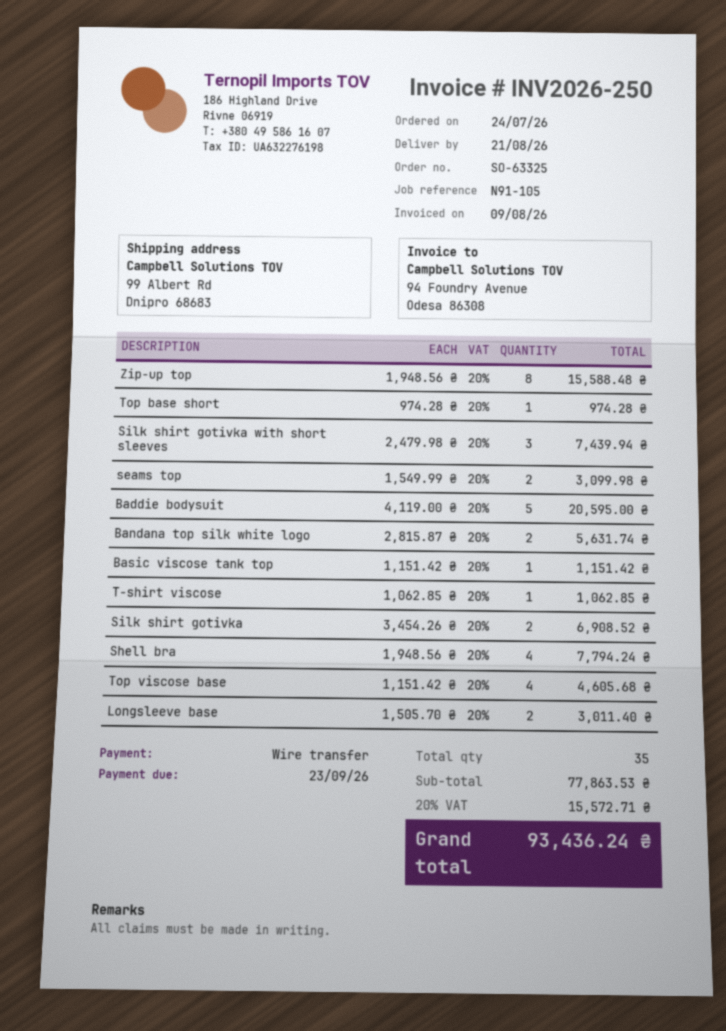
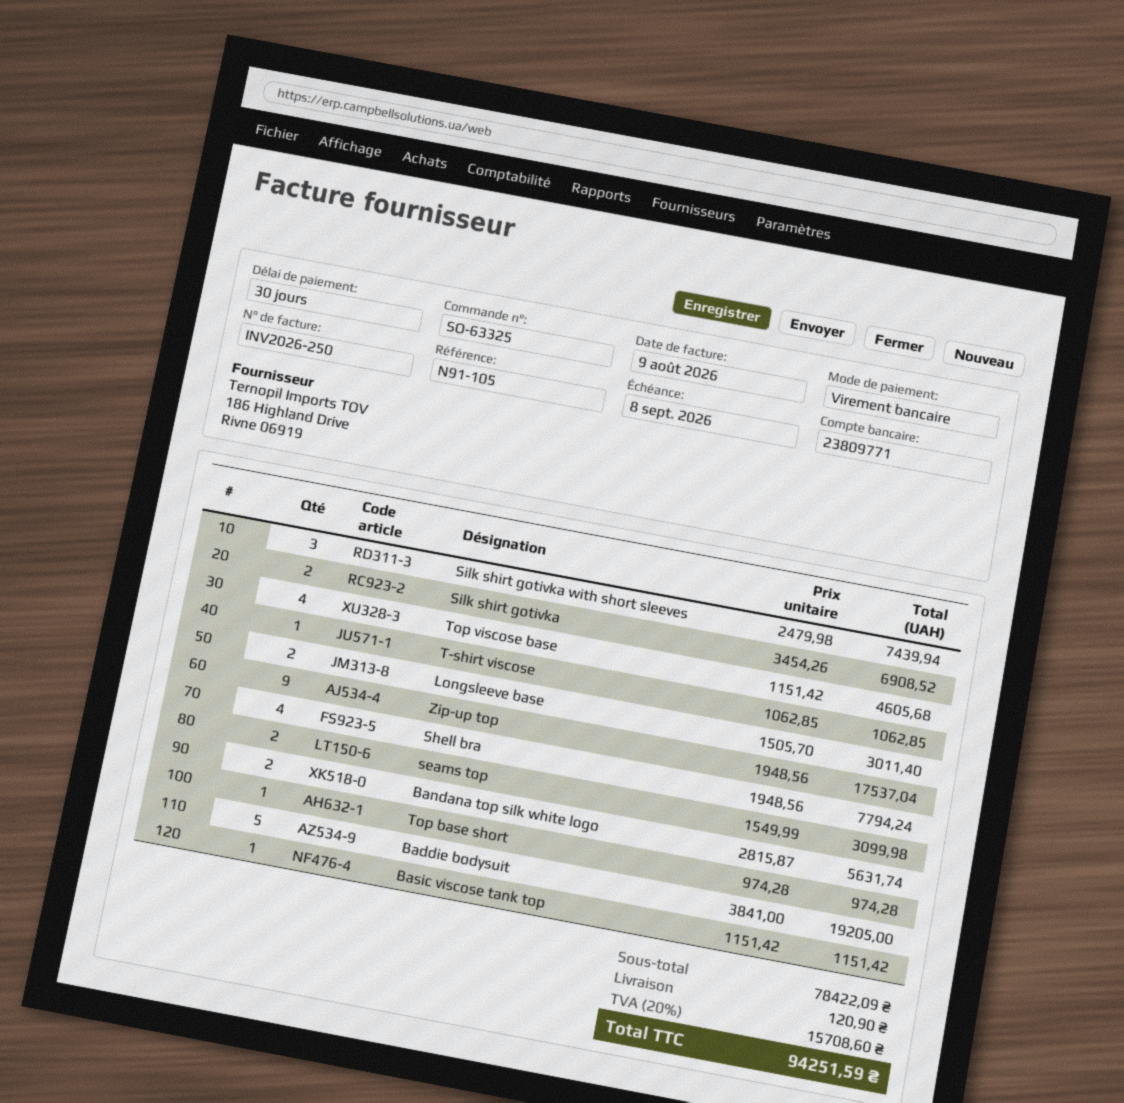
due date: 2026-09-23 -> 2026-09-08
Zip-up top: 8 x 1948.56 = 15588.48 -> 9 x 1948.56 = 17537.04
Baddie bodysuit: 5 x 4119.00 = 20595.00 -> 5 x 3841.00 = 19205.00
subtotal: 77863.53 -> 78422.09
shipping: none -> 120.90
tax: 20% = 15572.71 -> 20% = 15708.60
total: 93436.24 -> 94251.59

